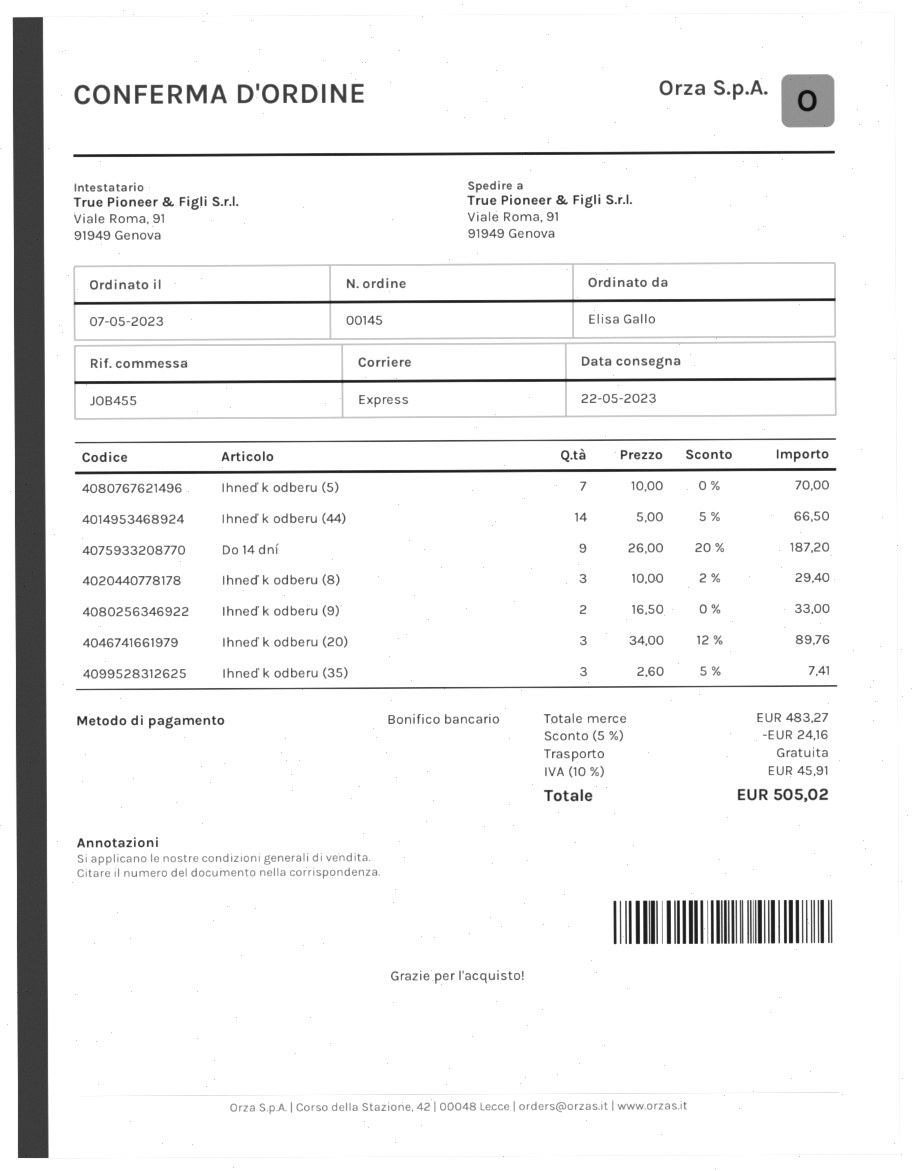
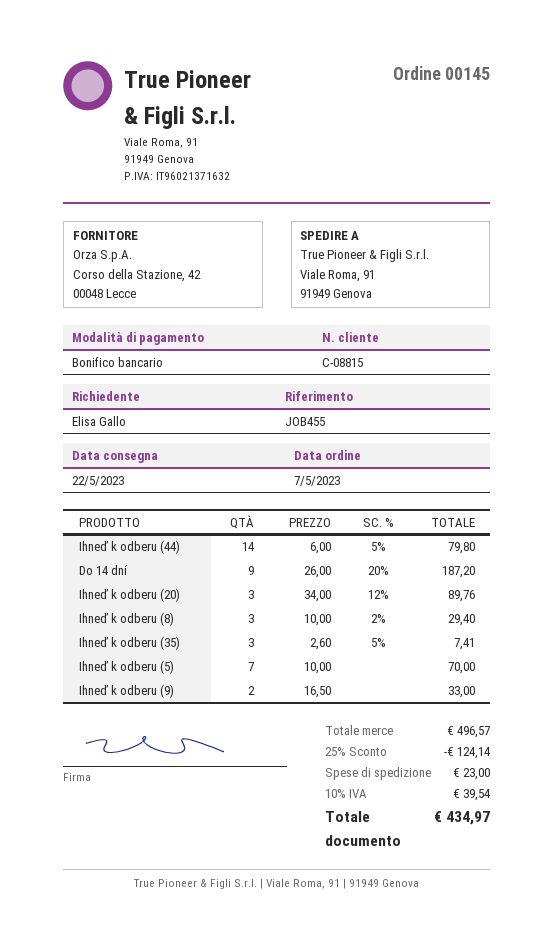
Ihneď k odberu (44): 14 x 5.00 - 5% = 66.50 -> 14 x 6.00 - 5% = 79.80
subtotal: 483.27 -> 496.57
discount: 5% = 24.16 -> 25% = 124.14
shipping: 0.00 -> 23.00
tax: 10% = 45.91 -> 10% = 39.54
total: 505.02 -> 434.97

